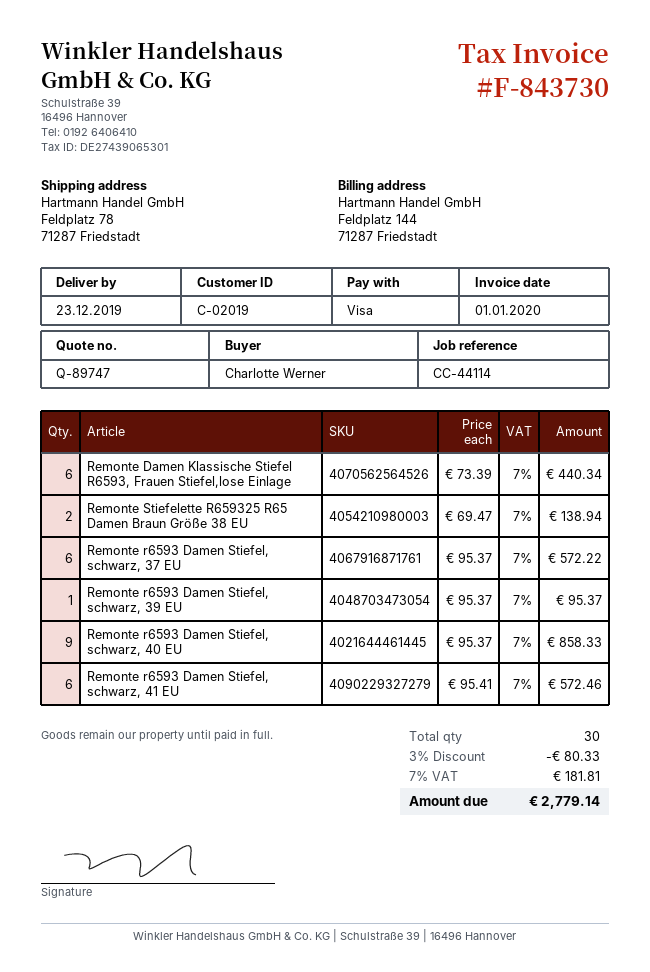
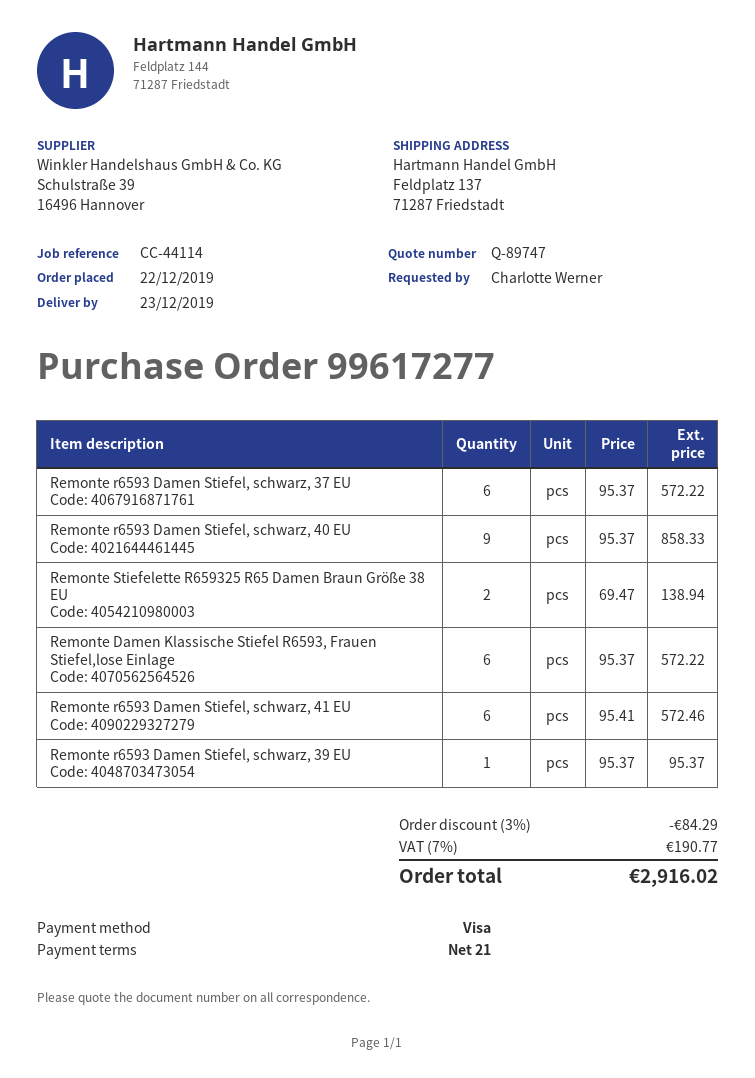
ship to: Feldplatz 78, 71287 Friedstadt -> Feldplatz 137, 71287 Friedstadt
Remonte Damen Klassische Stiefel R6593, Frauen Stiefel,lose Einlage: 6 x 73.39 = 440.34 -> 6 x 95.37 = 572.22
discount: 3% = 80.33 -> 3% = 84.29
tax: 7% = 181.81 -> 7% = 190.77
total: 2779.14 -> 2916.02

